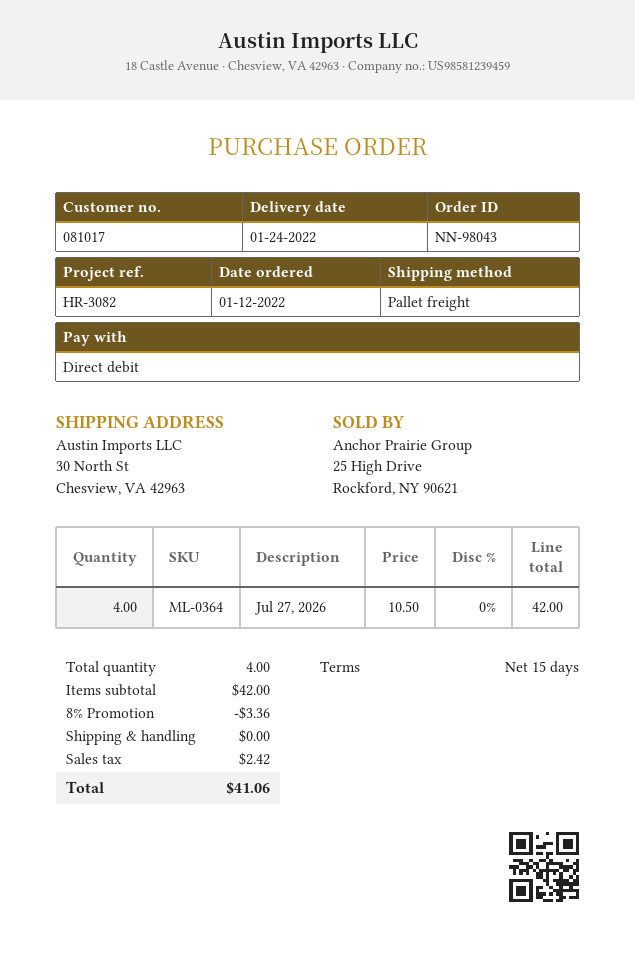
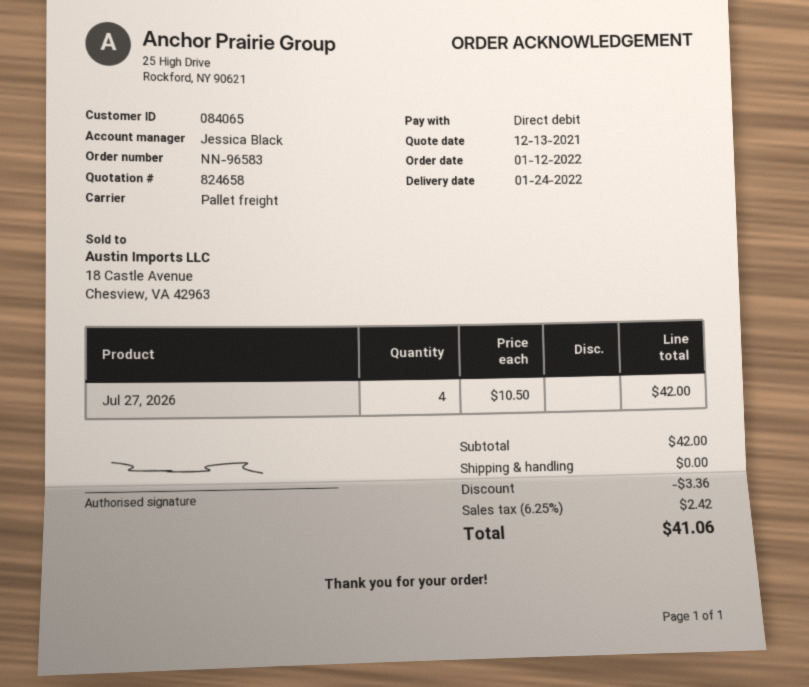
order number: NN-98043 -> NN-96583
customer number: 081017 -> 084065

